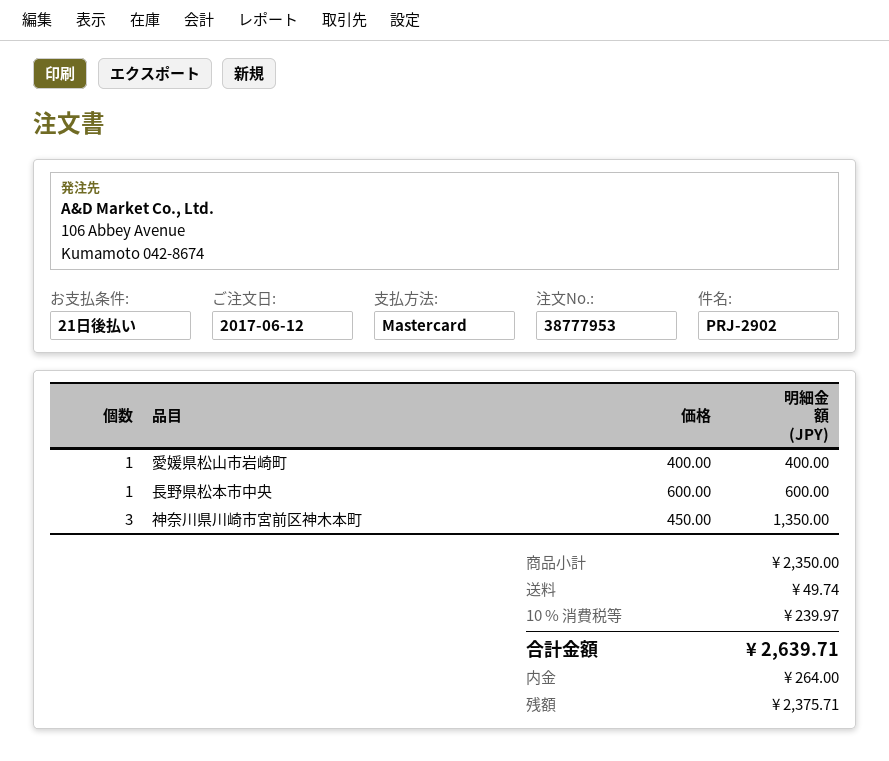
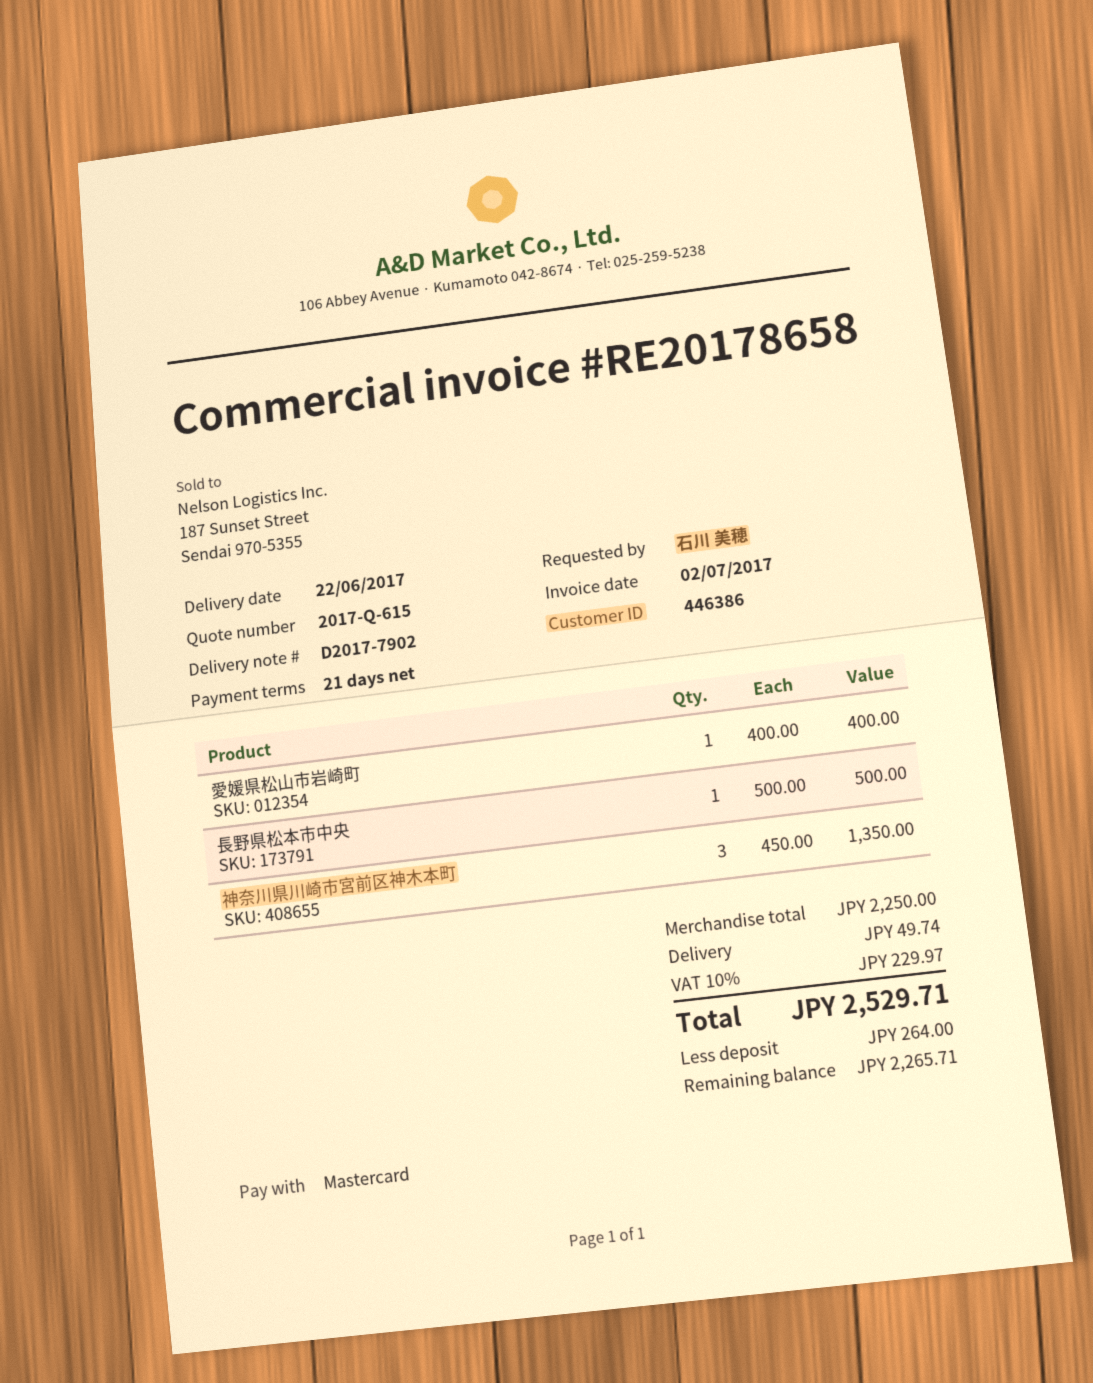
長野県松本市中央: 1 x 600.00 = 600.00 -> 1 x 500.00 = 500.00
subtotal: 2350.00 -> 2250.00
tax: 10% = 239.97 -> 10% = 229.97
total: 2639.71 -> 2529.71
balance: 2375.71 -> 2265.71

